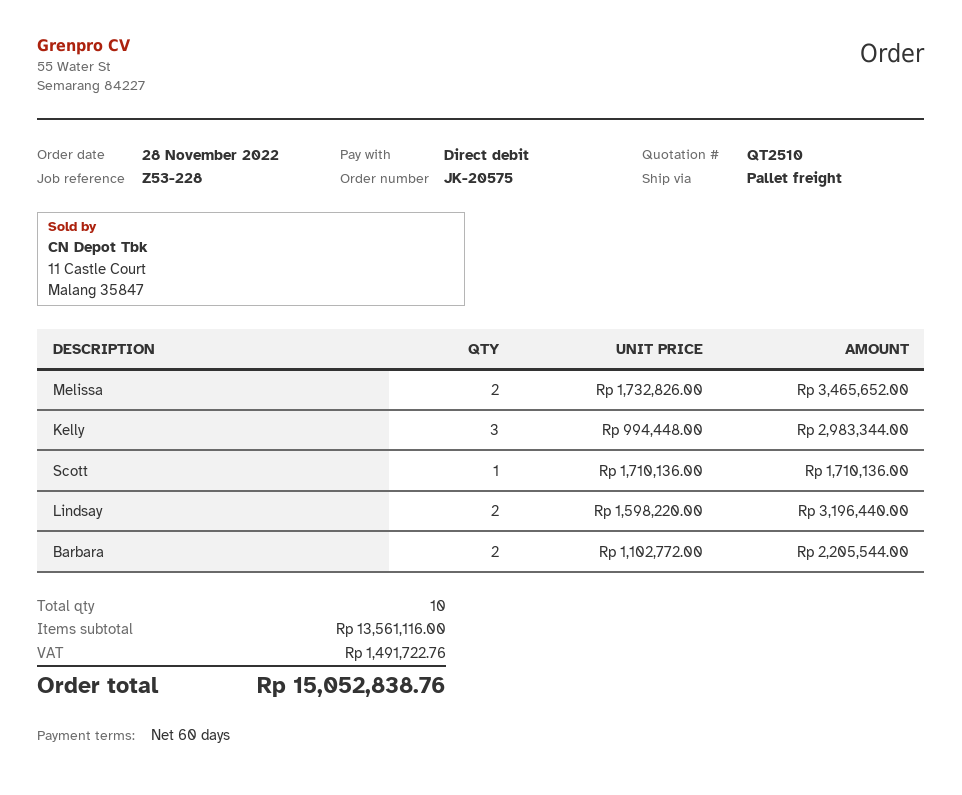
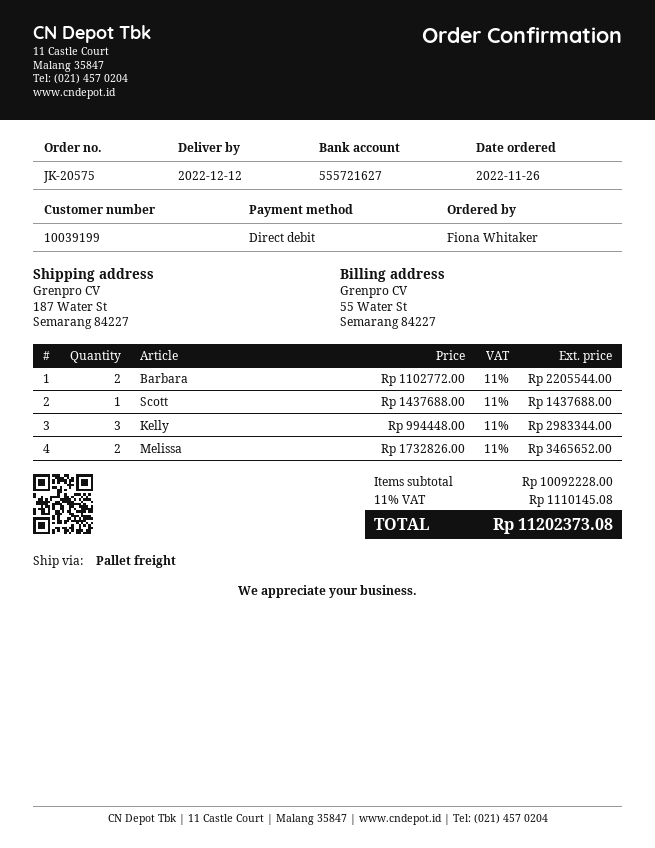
order date: 2022-11-28 -> 2022-11-26
Scott: 1 x 1710136.00 = 1710136.00 -> 1 x 1437688.00 = 1437688.00
Lindsay: 2 x 1598220.00 = 3196440.00 -> none
subtotal: 13561116.00 -> 10092228.00
tax: 1491722.76 -> 1110145.08
total: 15052838.76 -> 11202373.08

